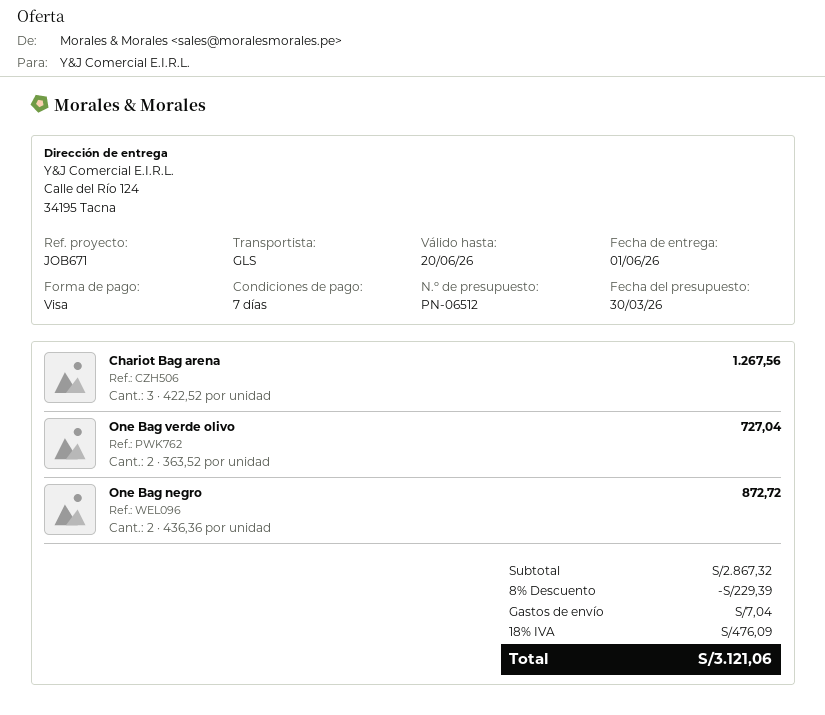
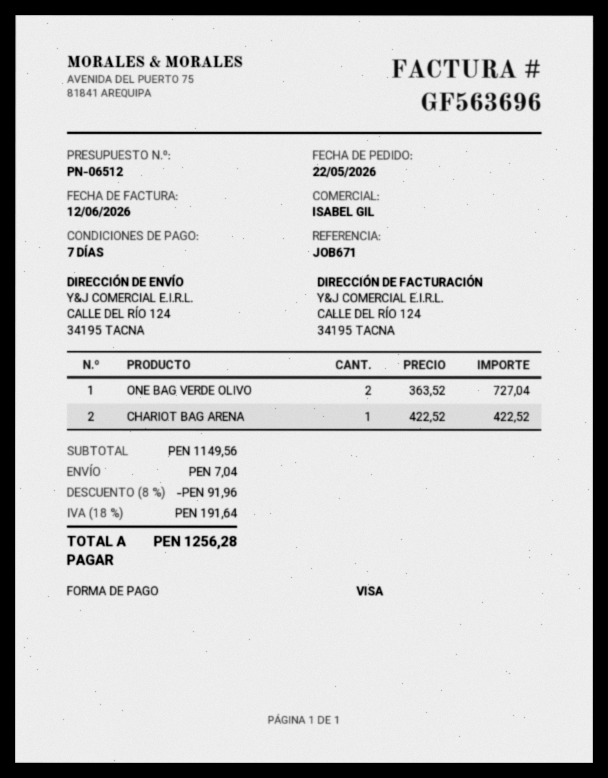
Chariot Bag arena: 3 x 422.52 = 1267.56 -> 1 x 422.52 = 422.52
One Bag negro: 2 x 436.36 = 872.72 -> none
subtotal: 2867.32 -> 1149.56
discount: 8% = 229.39 -> 8% = 91.96
tax: 18% = 476.09 -> 18% = 191.64
total: 3121.06 -> 1256.28

